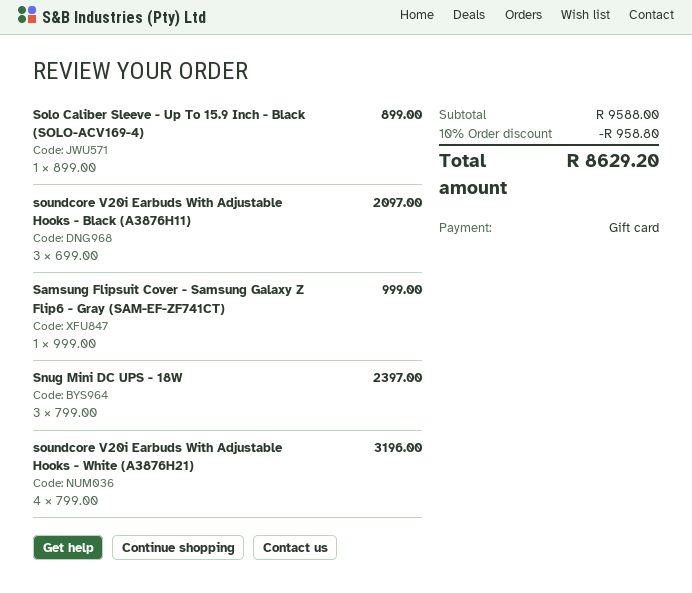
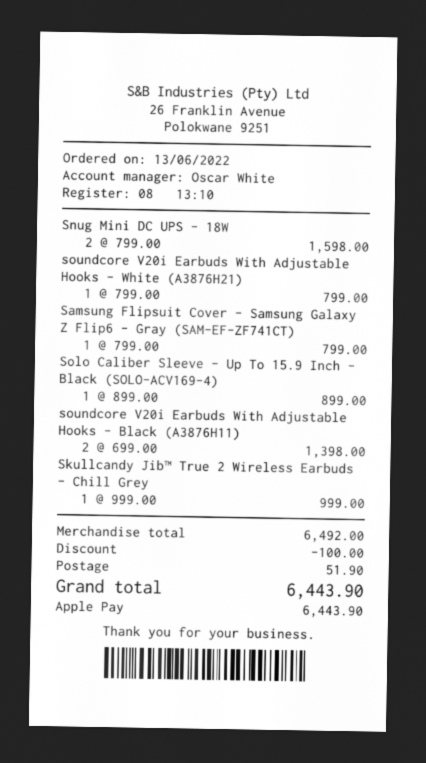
payment method: gift card -> Apple Pay
soundcore V20i Earbuds With Adjustable Hooks - Black (A3876H11): 3 x 699.00 = 2097.00 -> 2 x 699.00 = 1398.00
Samsung Flipsuit Cover - Samsung Galaxy Z Flip6 - Gray (SAM-EF-ZF741CT): 1 x 999.00 = 999.00 -> 1 x 799.00 = 799.00
Snug Mini DC UPS - 18W: 3 x 799.00 = 2397.00 -> 2 x 799.00 = 1598.00
soundcore V20i Earbuds With Adjustable Hooks - White (A3876H21): 4 x 799.00 = 3196.00 -> 1 x 799.00 = 799.00
Skullcandy Jib™ True 2 Wireless Earbuds - Chill Grey: none -> 1 x 999.00 = 999.00
subtotal: 9588.00 -> 6492.00
discount: 958.80 -> 100.00
shipping: none -> 51.90
total: 8629.20 -> 6443.90

